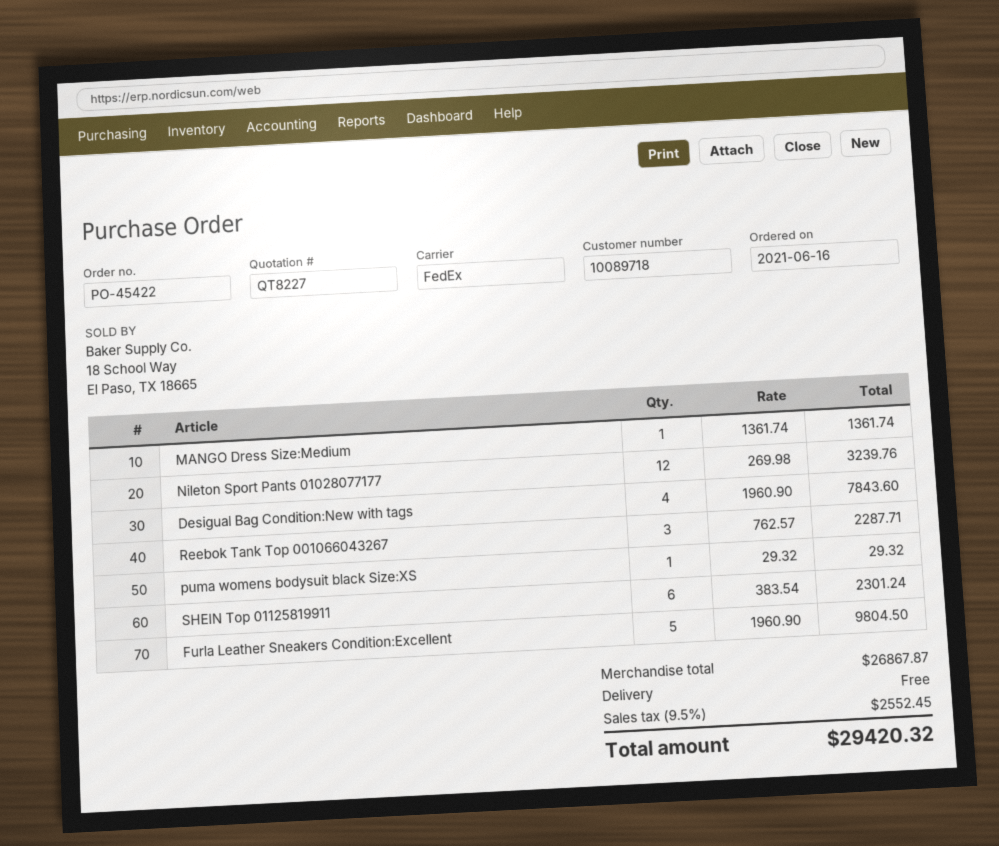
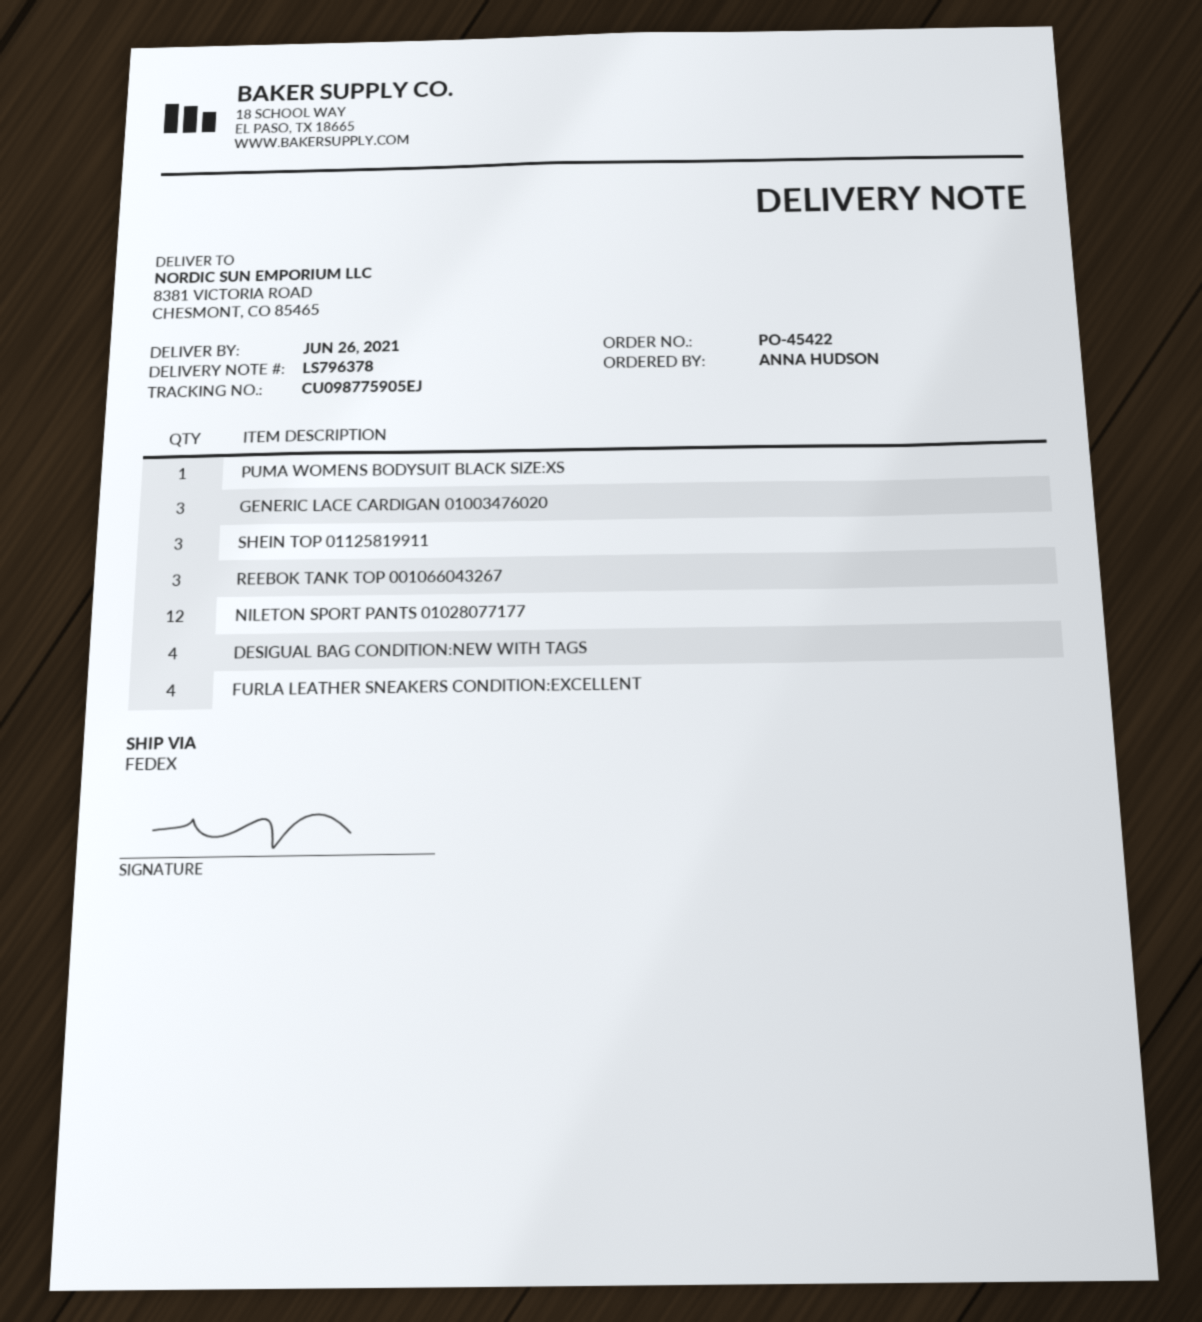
MANGO Dress Size:Medium: 1 -> none
SHEIN Top 01125819911: 6 -> 3
Furla Leather Sneakers Condition:Excellent: 5 -> 4
GENERIC LACE CARDIGAN 01003476020: none -> 3

